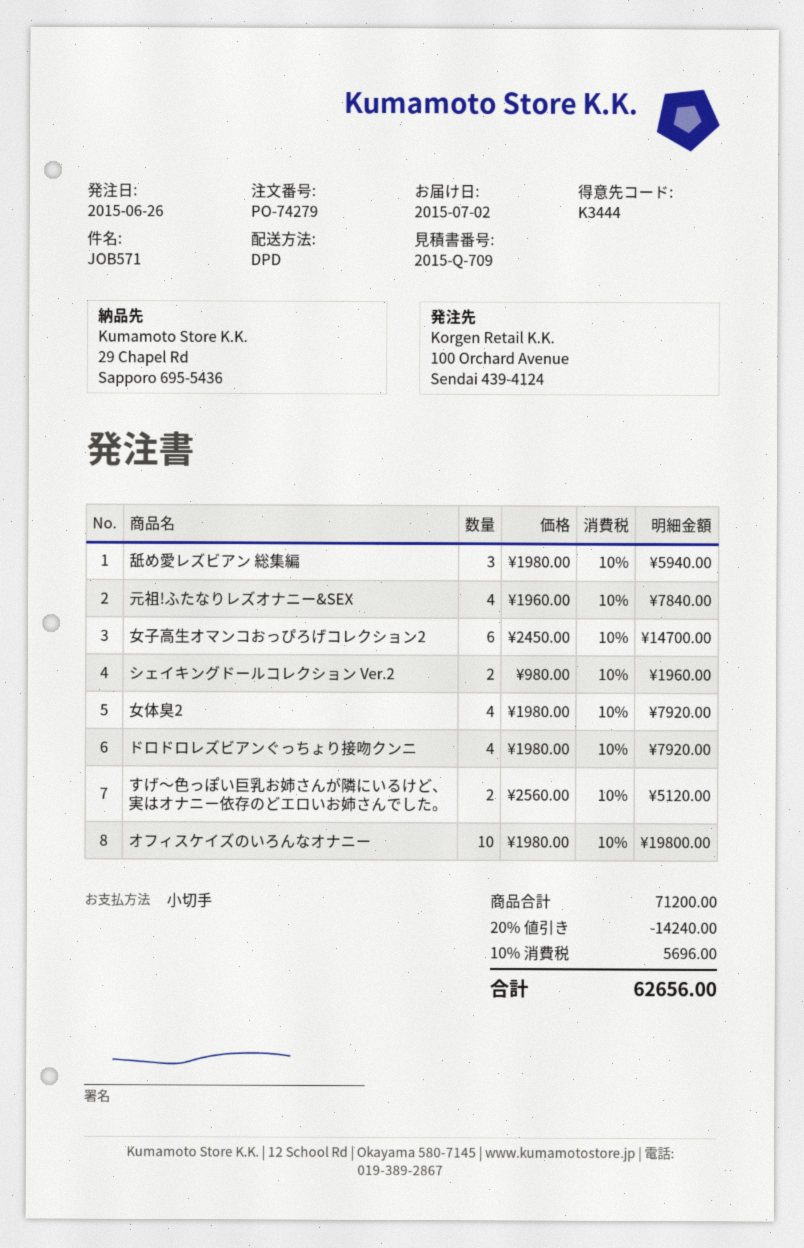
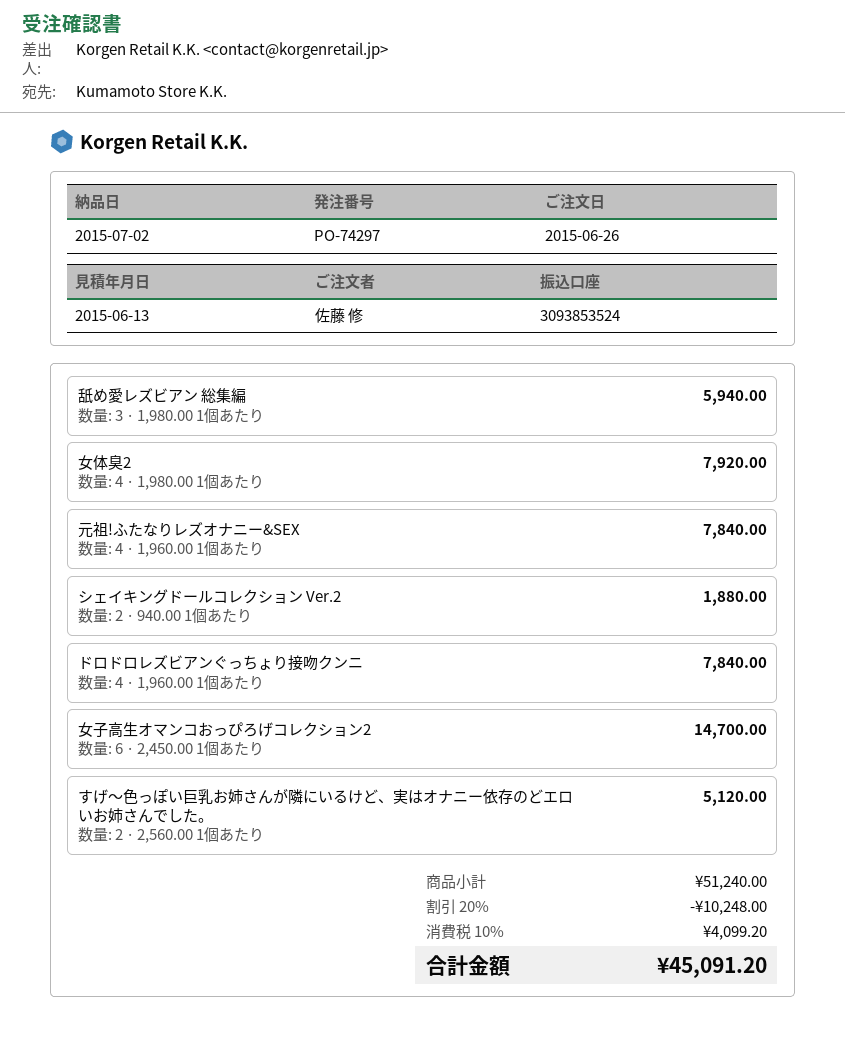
order number: PO-74279 -> PO-74297
シェイキングドールコレクション Ver.2: 2 x 980.00 = 1960.00 -> 2 x 940.00 = 1880.00
ドロドロレズビアンぐっちょり接吻クンニ: 4 x 1980.00 = 7920.00 -> 4 x 1960.00 = 7840.00
オフィスケイズのいろんなオナニー: 10 x 1980.00 = 19800.00 -> none
subtotal: 71200.00 -> 51240.00
discount: 20% = 14240.00 -> 20% = 10248.00
tax: 10% = 5696.00 -> 10% = 4099.20
total: 62656.00 -> 45091.20

